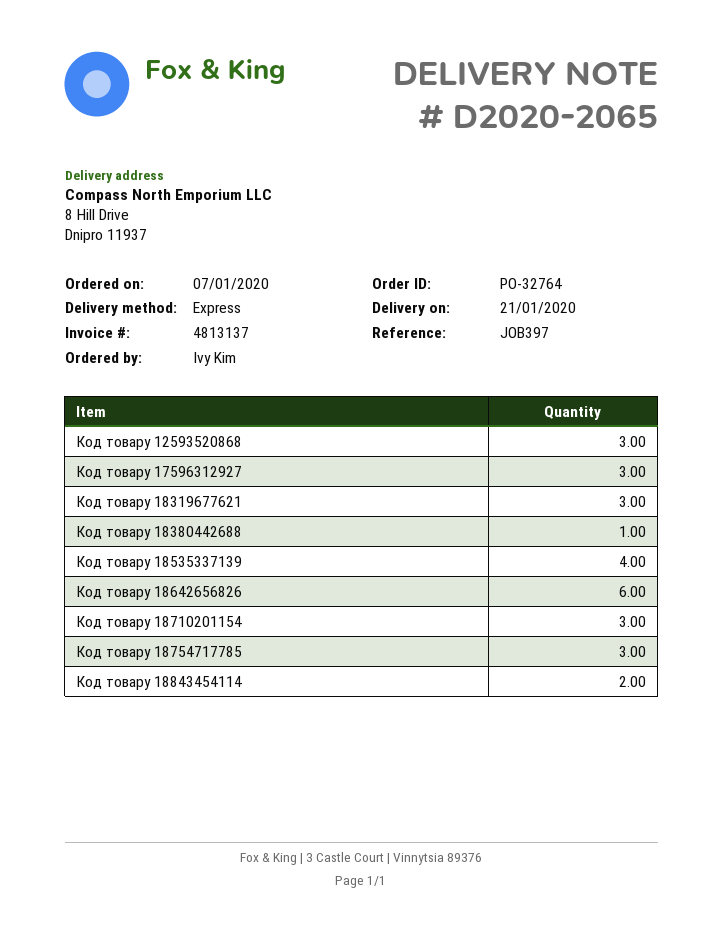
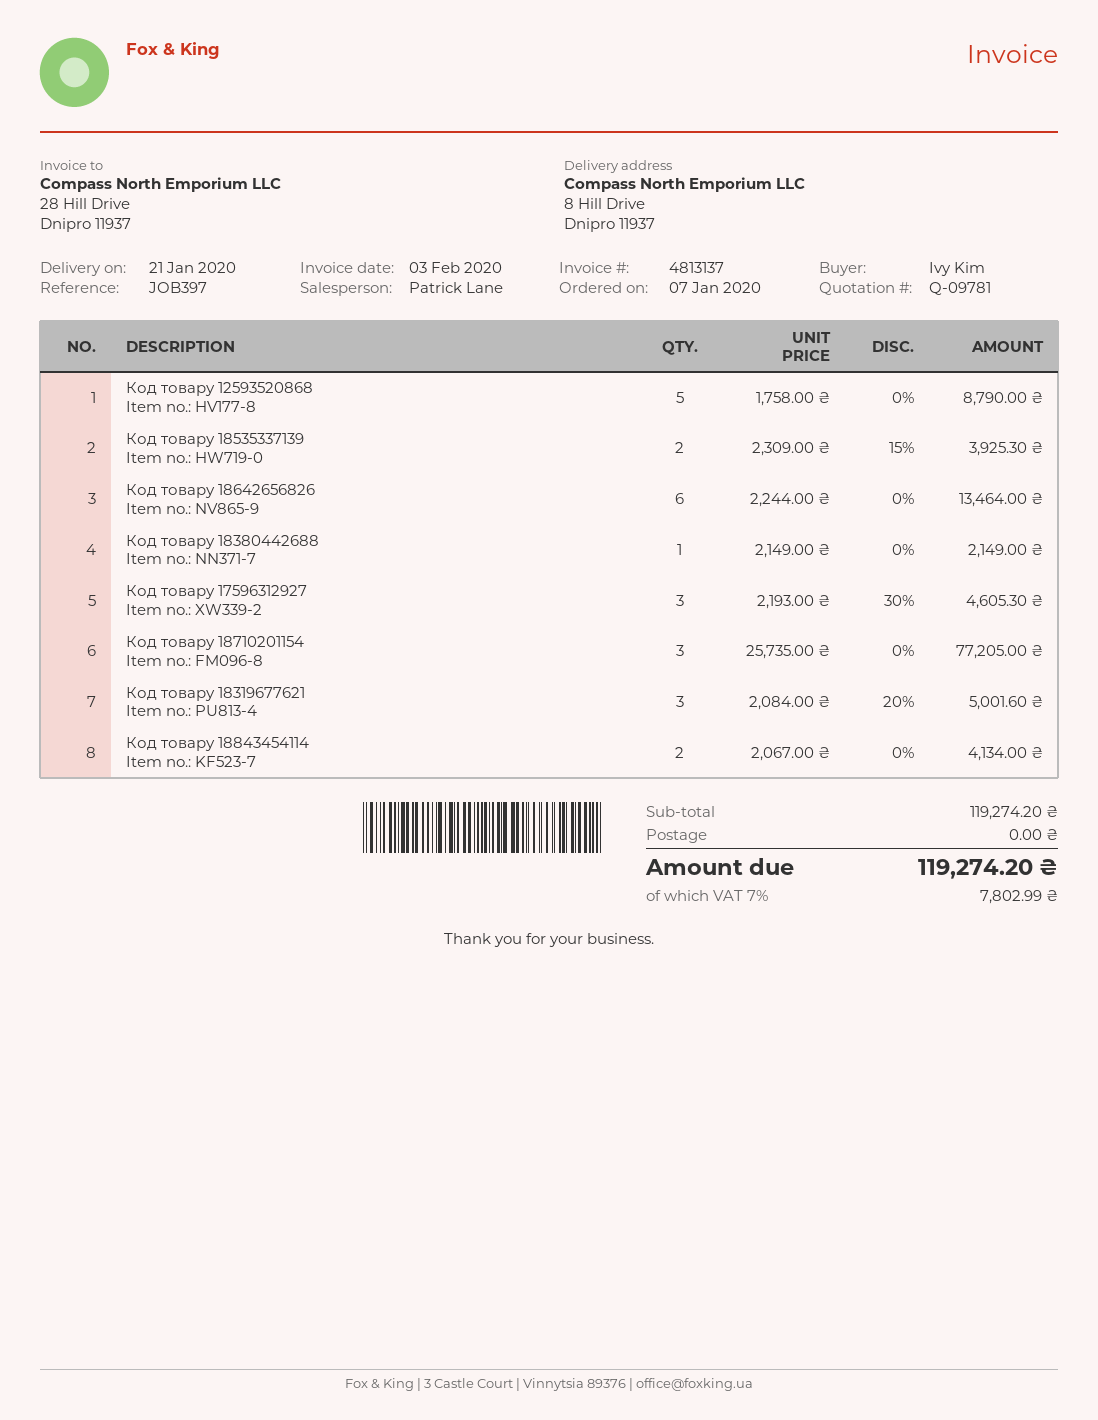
Код товару 12593520868: 3 -> 5
Код товару 18535337139: 4 -> 2
Код товару 18754717785: 3 -> none

